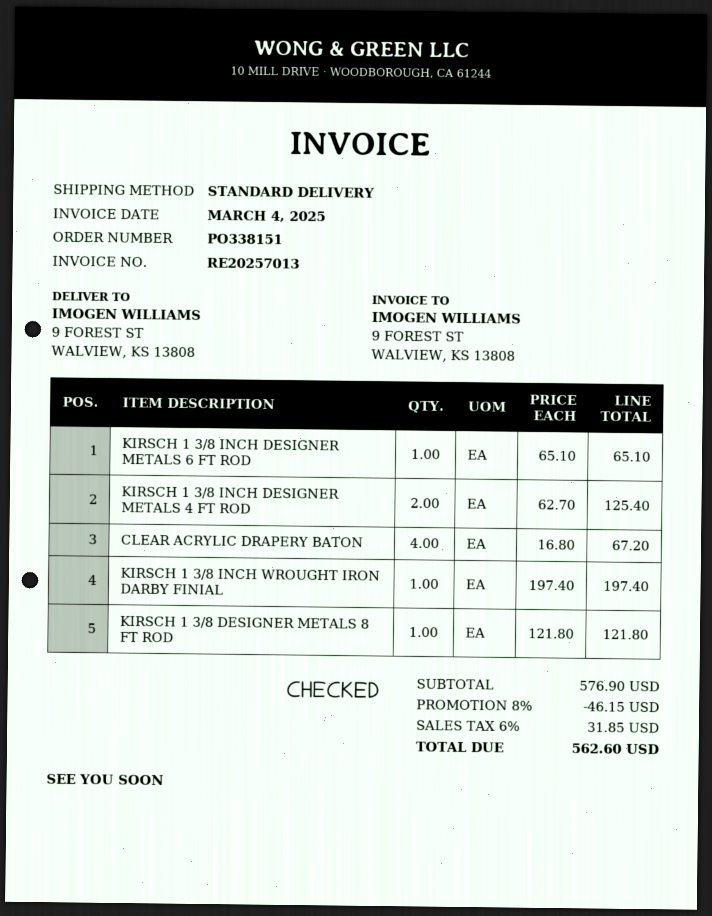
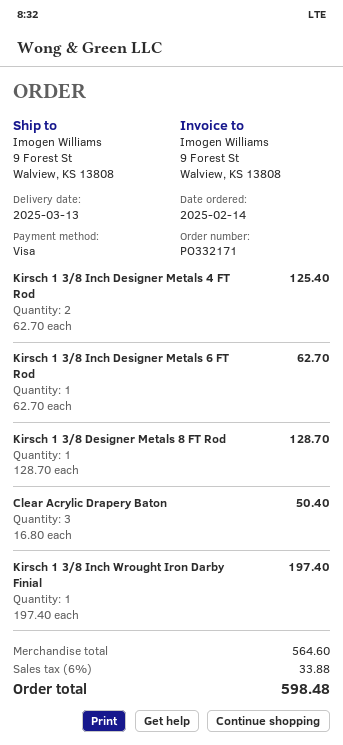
order number: PO338151 -> PO332171
KIRSCH 1 3/8 INCH DESIGNER METALS 6 FT ROD: 1 x 65.10 = 65.10 -> 1 x 62.70 = 62.70
CLEAR ACRYLIC DRAPERY BATON: 4 x 16.80 = 67.20 -> 3 x 16.80 = 50.40
KIRSCH 1 3/8 DESIGNER METALS 8 FT ROD: 1 x 121.80 = 121.80 -> 1 x 128.70 = 128.70
subtotal: 576.90 -> 564.60
discount: 8% = 46.15 -> none
tax: 6% = 31.85 -> 6% = 33.88
total: 562.60 -> 598.48

